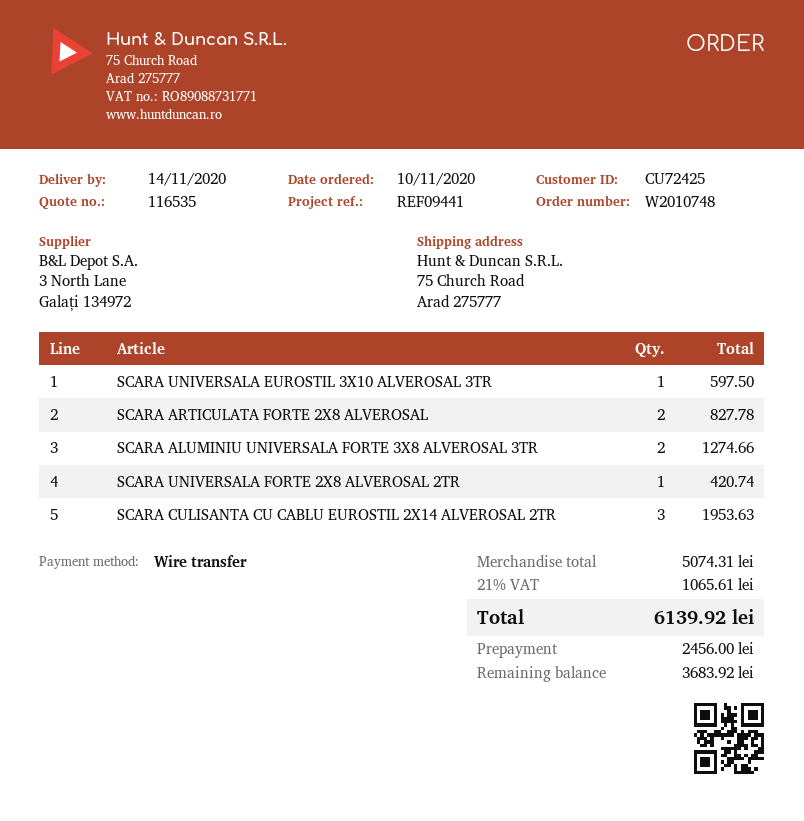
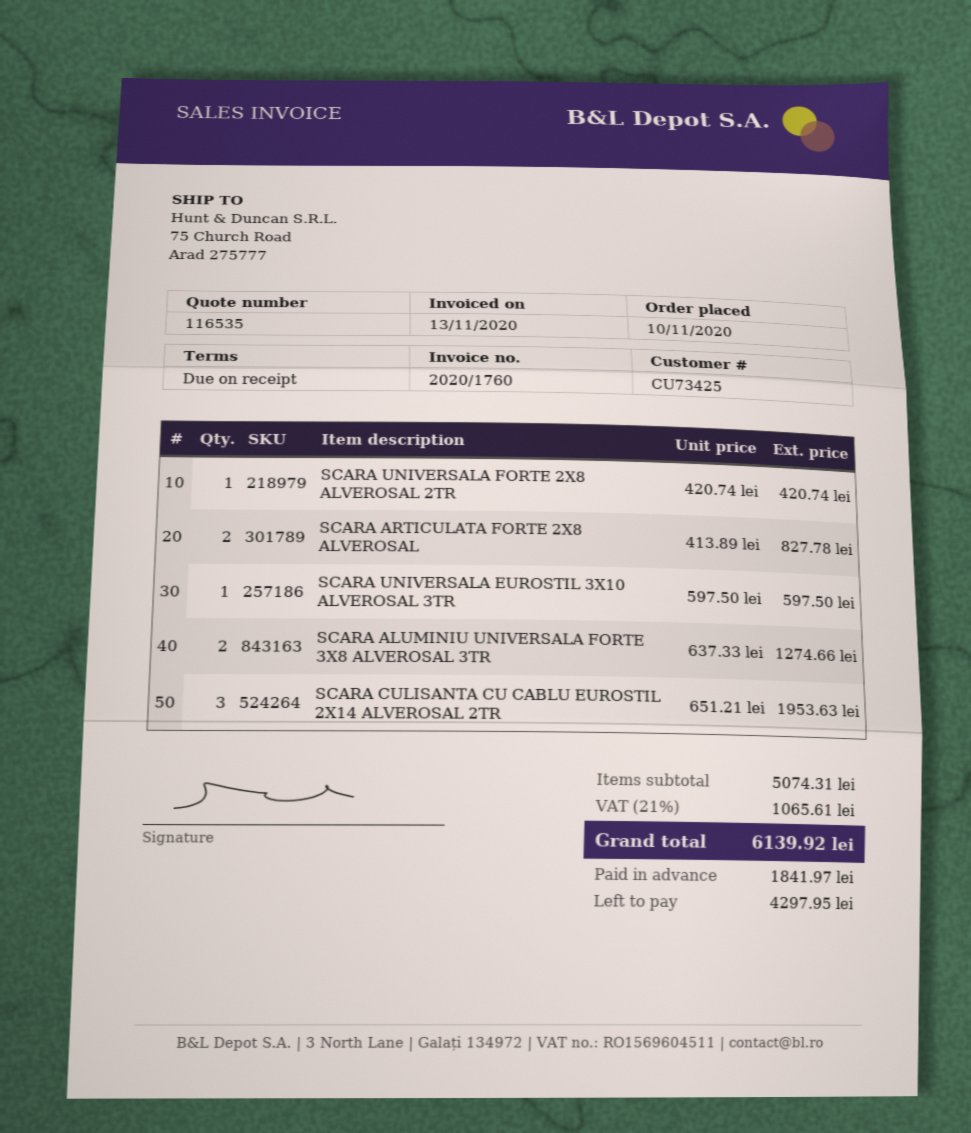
customer number: CU72425 -> CU73425
deposit: 2456.00 -> 1841.97
balance: 3683.92 -> 4297.95

